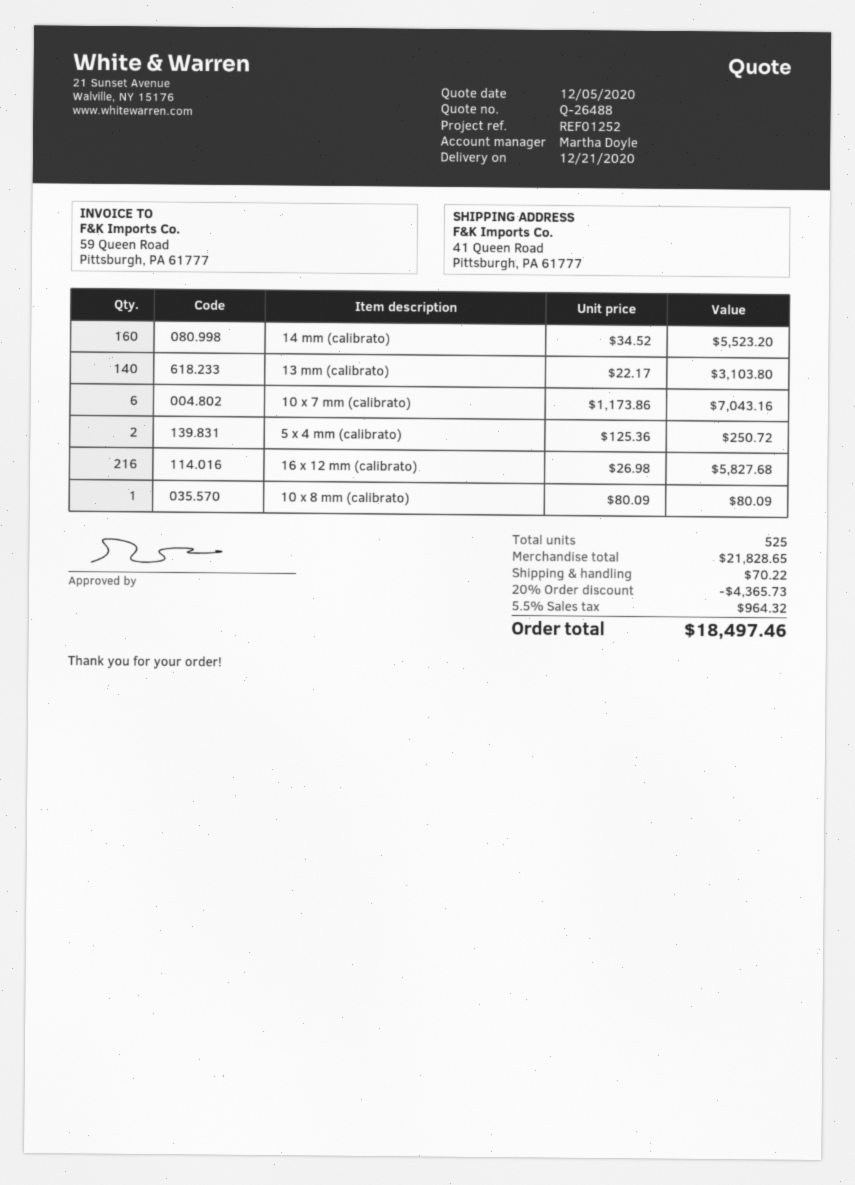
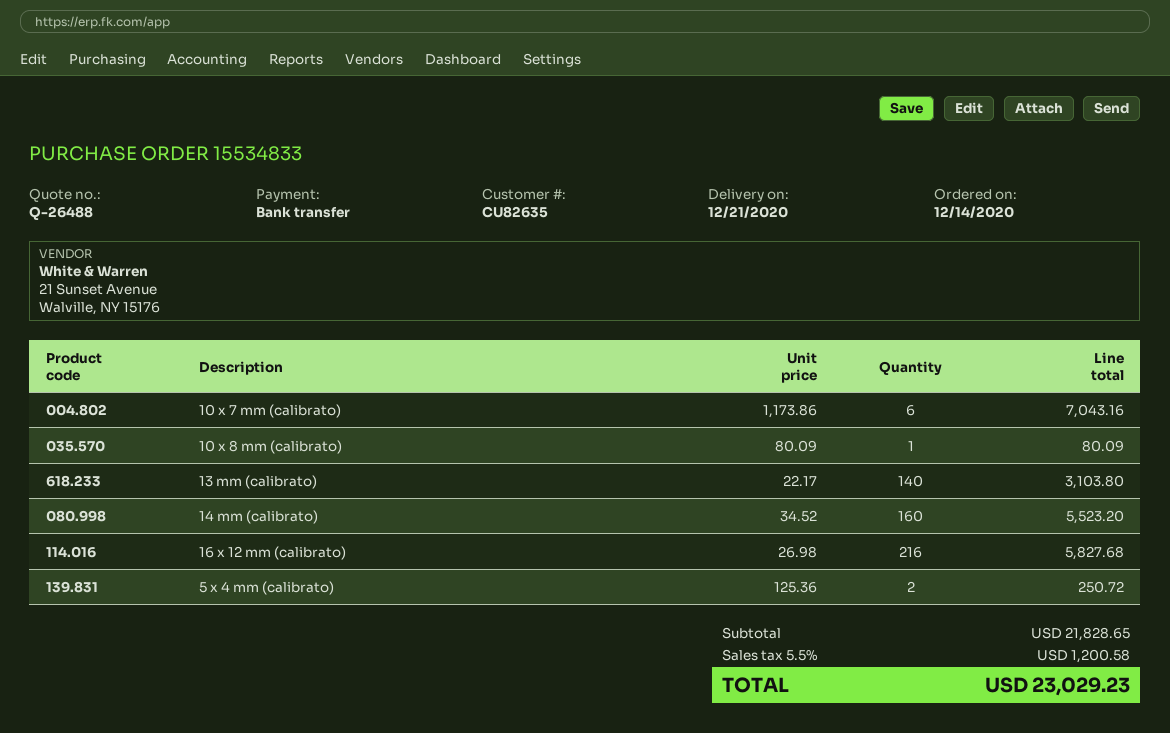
discount: 20% = 4365.73 -> none
shipping: 70.22 -> none
tax: 5.5% = 964.32 -> 5.5% = 1200.58
total: 18497.46 -> 23029.23

